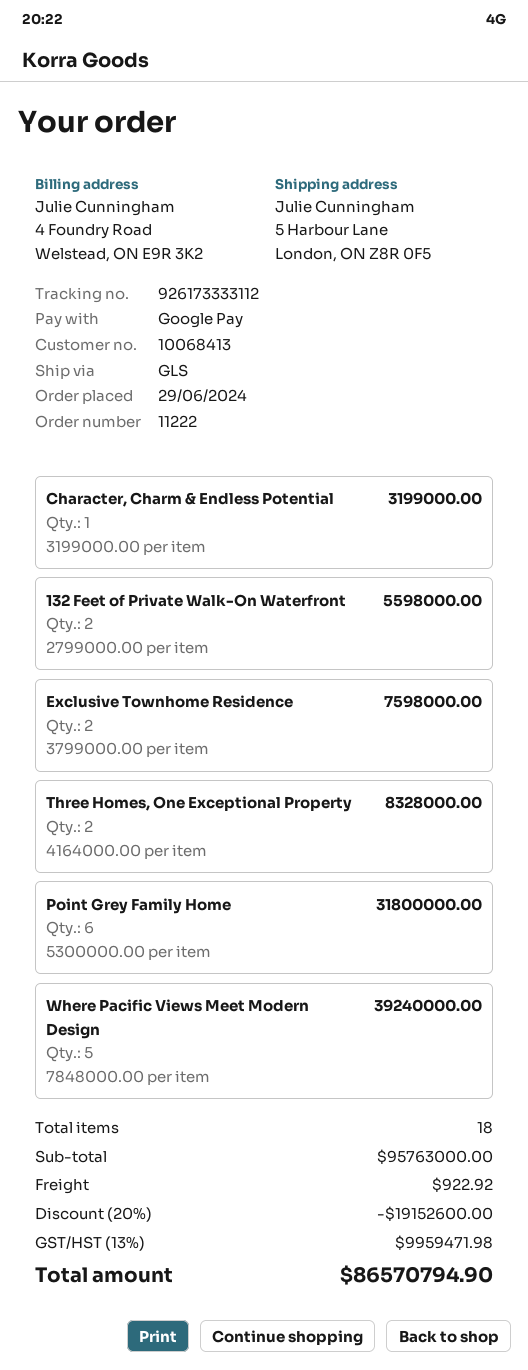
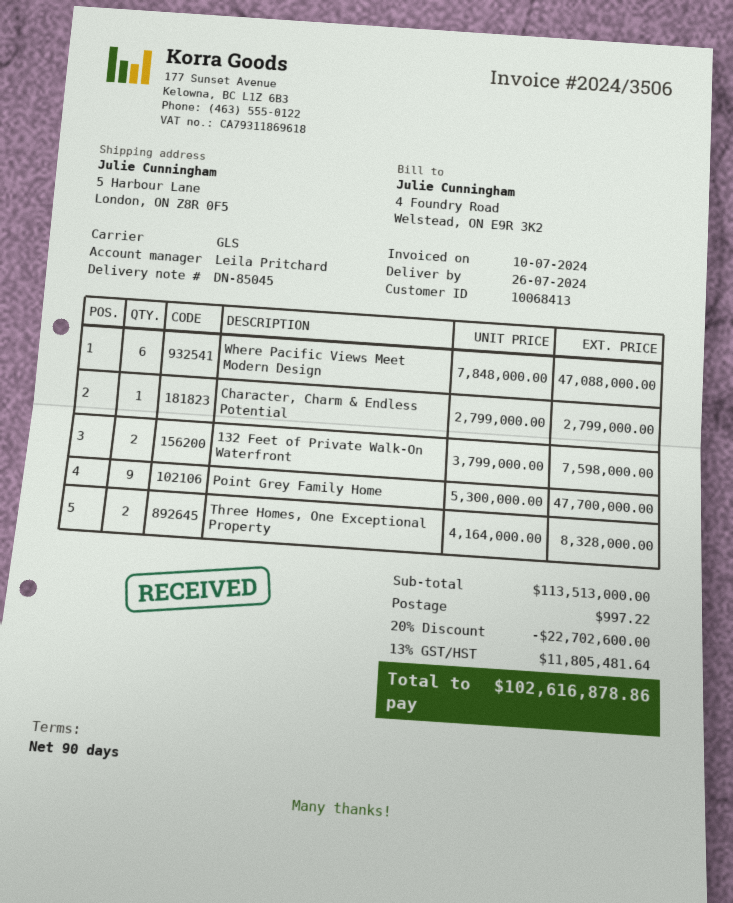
Character, Charm & Endless Potential: 1 x 3199000.00 = 3199000.00 -> 1 x 2799000.00 = 2799000.00
132 Feet of Private Walk-On Waterfront: 2 x 2799000.00 = 5598000.00 -> 2 x 3799000.00 = 7598000.00
Exclusive Townhome Residence: 2 x 3799000.00 = 7598000.00 -> none
Point Grey Family Home: 6 x 5300000.00 = 31800000.00 -> 9 x 5300000.00 = 47700000.00
Where Pacific Views Meet Modern Design: 5 x 7848000.00 = 39240000.00 -> 6 x 7848000.00 = 47088000.00
subtotal: 95763000.00 -> 113513000.00
discount: 20% = 19152600.00 -> 20% = 22702600.00
shipping: 922.92 -> 997.22
tax: 13% = 9959471.98 -> 13% = 11805481.64
total: 86570794.90 -> 102616878.86

